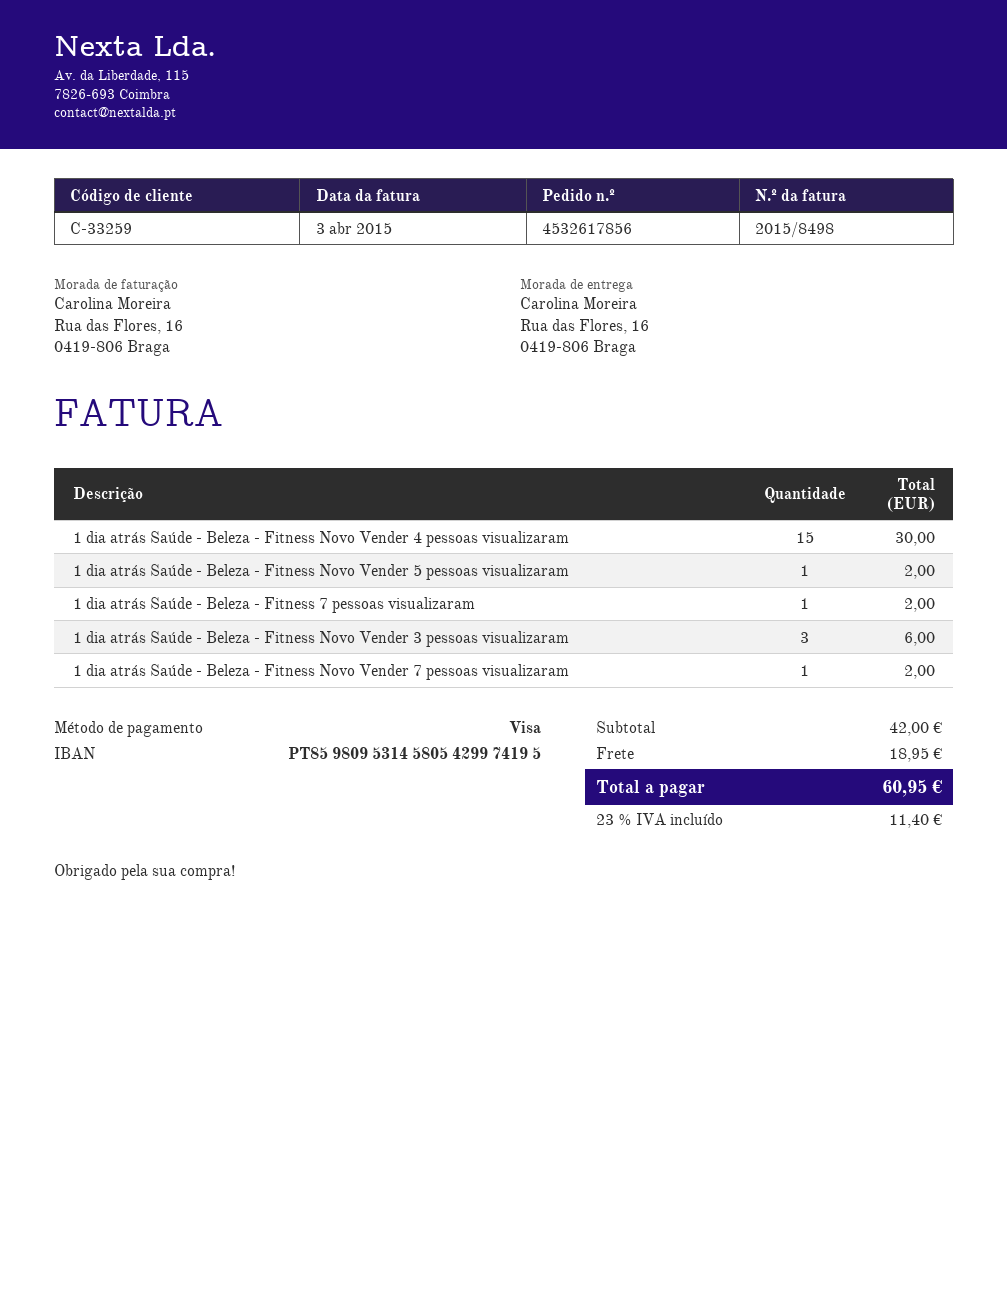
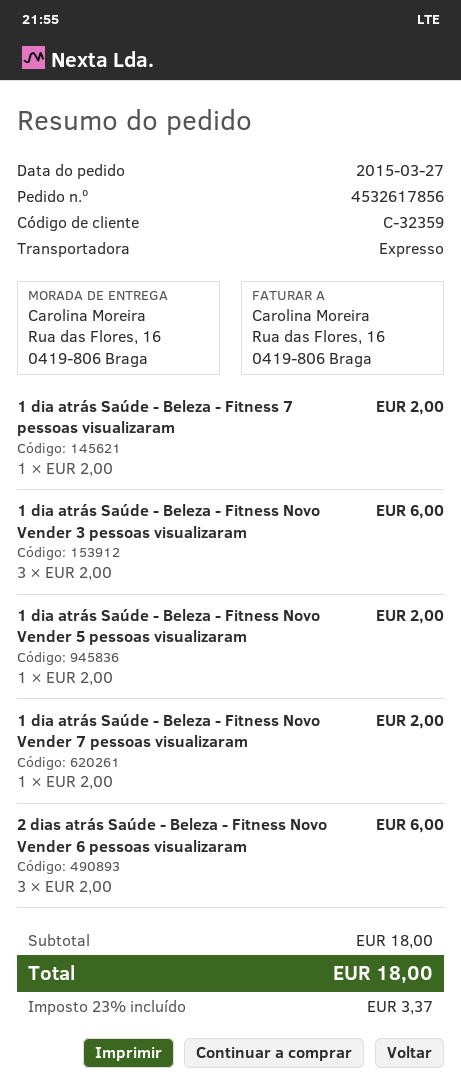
customer number: C-33259 -> C-32359
1 dia atrás Saúde - Beleza - Fitness Novo Vender 4 pessoas visualizaram: 15 for 30.00 -> none
2 dias atrás Saúde - Beleza - Fitness Novo Vender 6 pessoas visualizaram: none -> 3 for 6.00
subtotal: 42.00 -> 18.00
shipping: 18.95 -> none
tax: 23% = 11.40 -> 23% = 3.37
total: 60.95 -> 18.00

